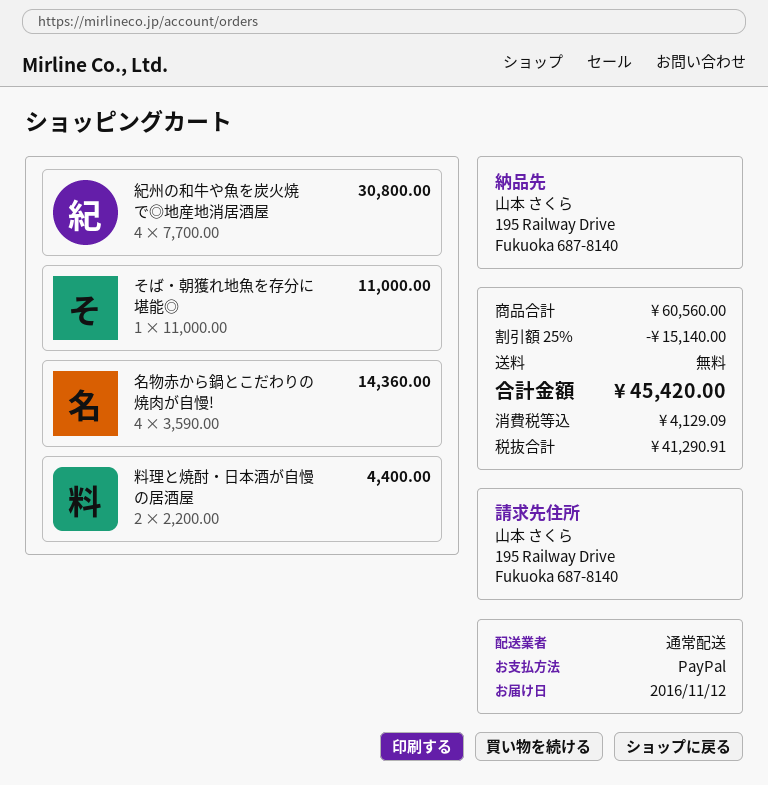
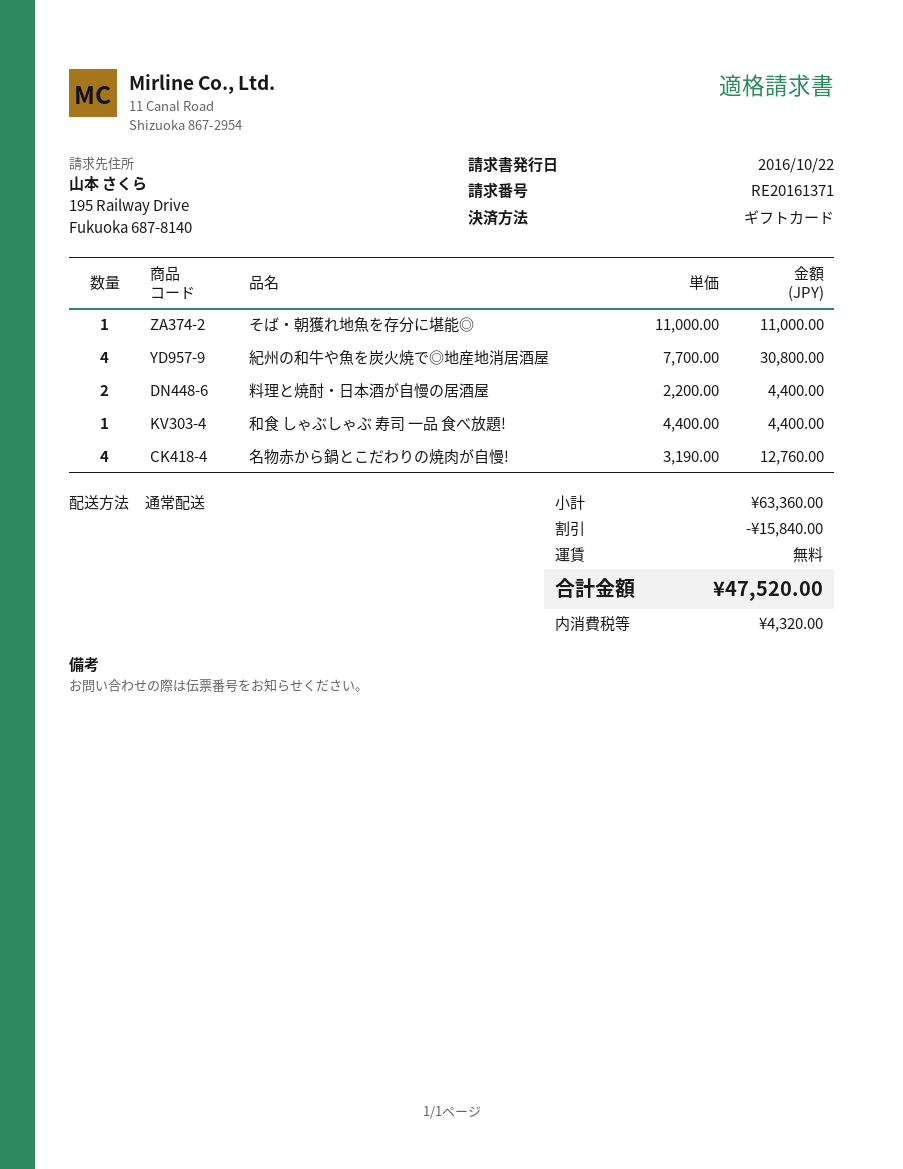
payment method: PayPal -> gift card
名物赤から鍋とこだわりの焼肉が自慢!: 4 x 3590.00 = 14360.00 -> 4 x 3190.00 = 12760.00
和食 しゃぶしゃぶ 寿司 一品 食べ放題!: none -> 1 x 4400.00 = 4400.00
subtotal: 60560.00 -> 63360.00
discount: 15140.00 -> 15840.00
tax: 4129.09 -> 4320.00
total: 45420.00 -> 47520.00

